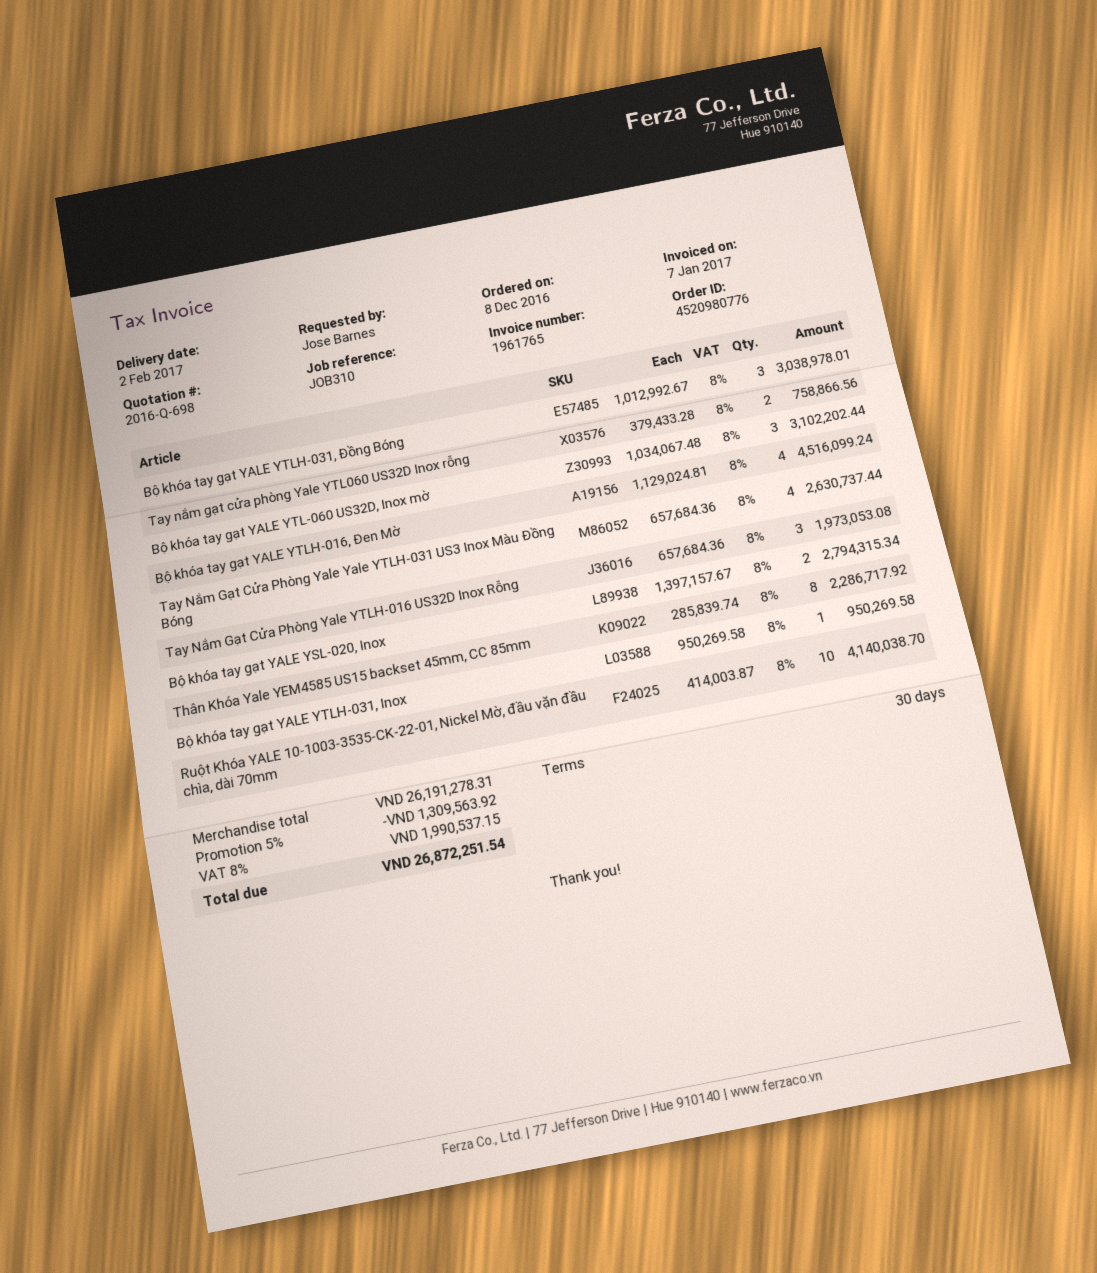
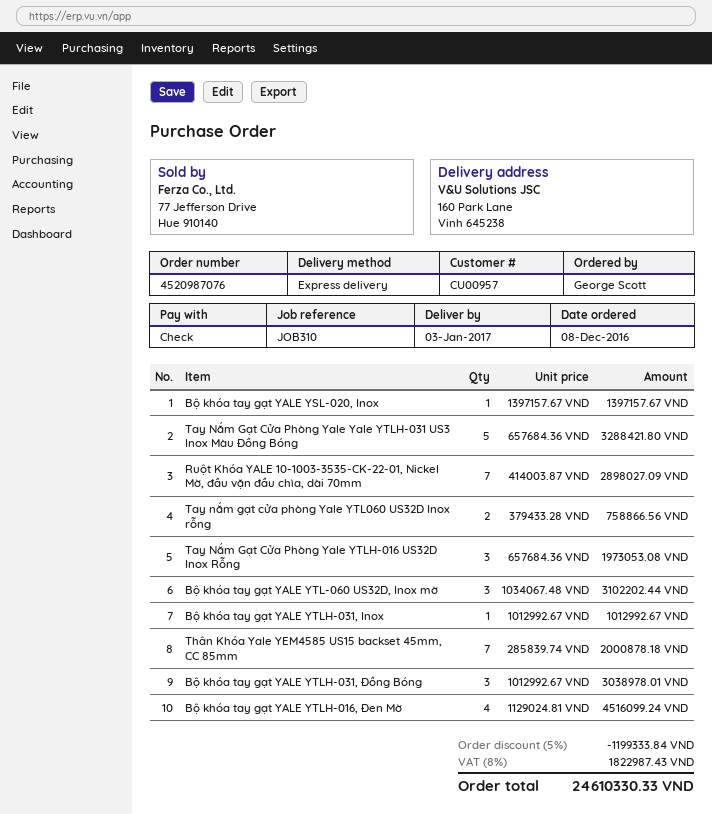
order number: 4520980776 -> 4520987076
delivery date: 2017-02-02 -> 2017-01-03
ordered by: Jose Barnes -> George Scott
Tay Nắm Gạt Cửa Phòng Yale Yale YTLH-031 US3 Inox Màu Đồng Bóng: 4 x 657684.36 = 2630737.44 -> 5 x 657684.36 = 3288421.80
Bộ khóa tay gạt YALE YSL-020, Inox: 2 x 1397157.67 = 2794315.34 -> 1 x 1397157.67 = 1397157.67
Thân Khóa Yale YEM4585 US15 backset 45mm, CC 85mm: 8 x 285839.74 = 2286717.92 -> 7 x 285839.74 = 2000878.18
Bộ khóa tay gạt YALE YTLH-031, Inox: 1 x 950269.58 = 950269.58 -> 1 x 1012992.67 = 1012992.67
Ruột Khóa YALE 10-1003-3535-CK-22-01, Nickel Mờ, đầu vặn đầu chìa, dài 70mm: 10 x 414003.87 = 4140038.70 -> 7 x 414003.87 = 2898027.09
discount: 5% = 1309563.92 -> 5% = 1199333.84
tax: 8% = 1990537.15 -> 8% = 1822987.43
total: 26872251.54 -> 24610330.33

